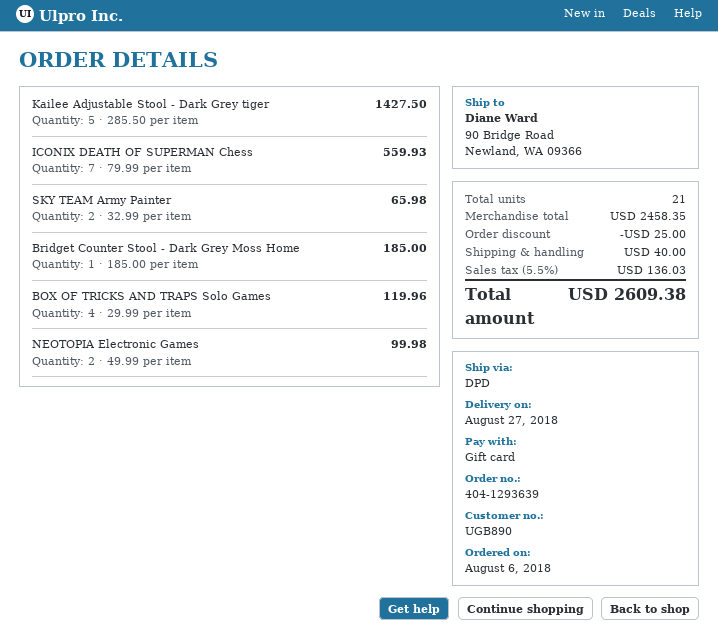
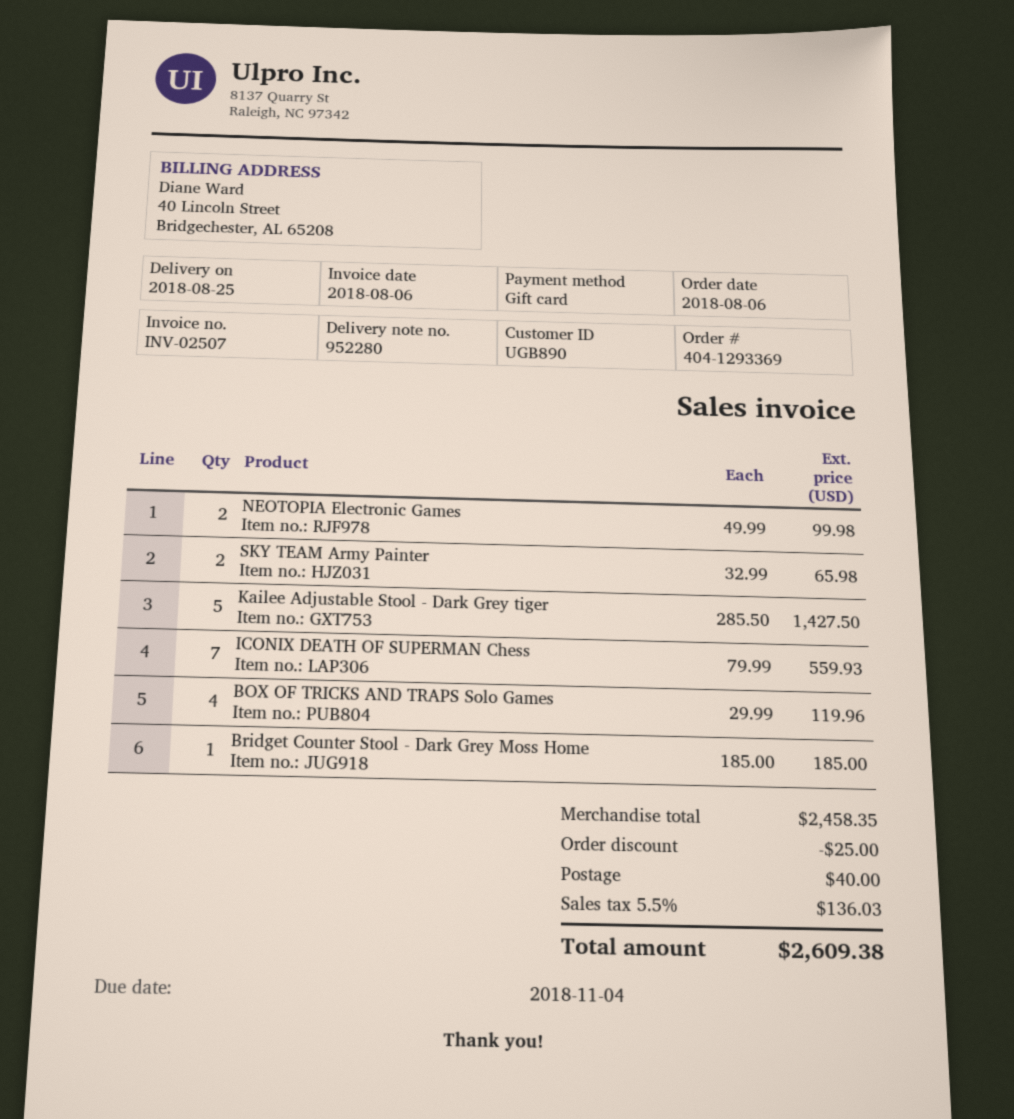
order number: 404-1293639 -> 404-1293369
delivery date: 2018-08-27 -> 2018-08-25

